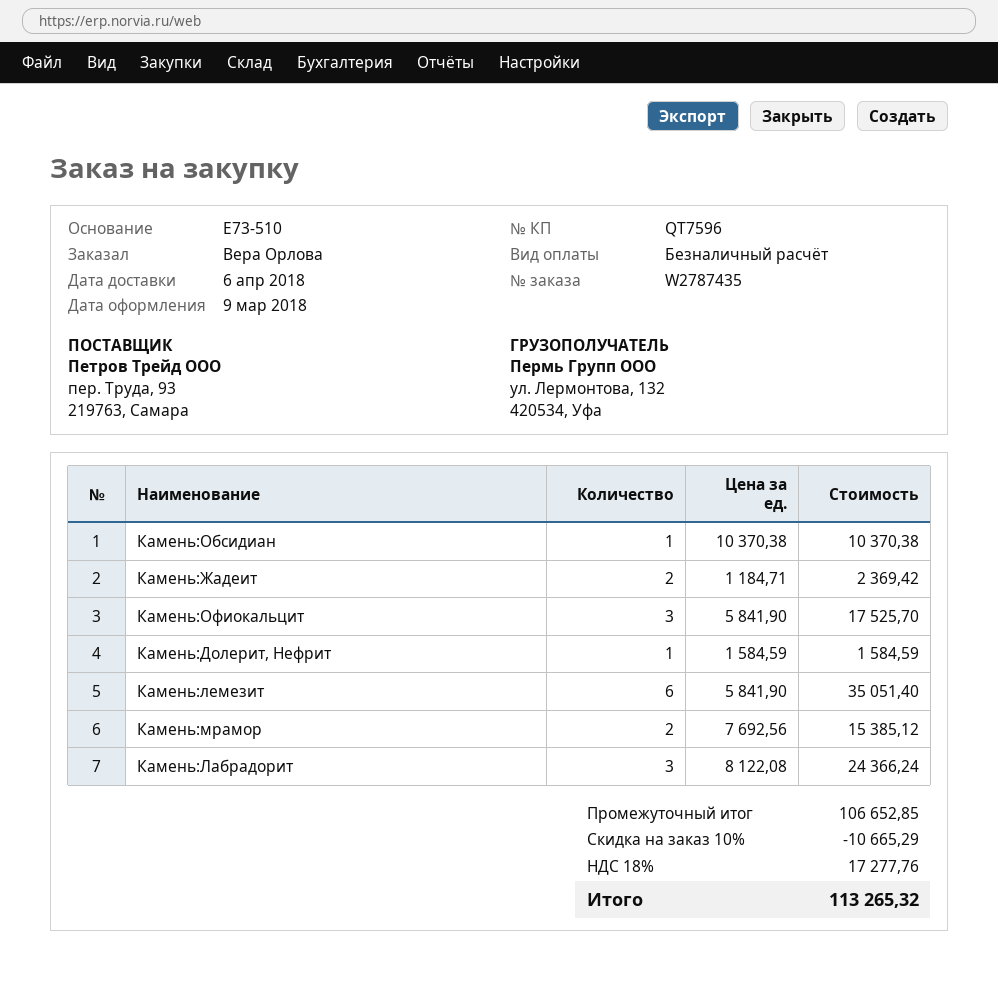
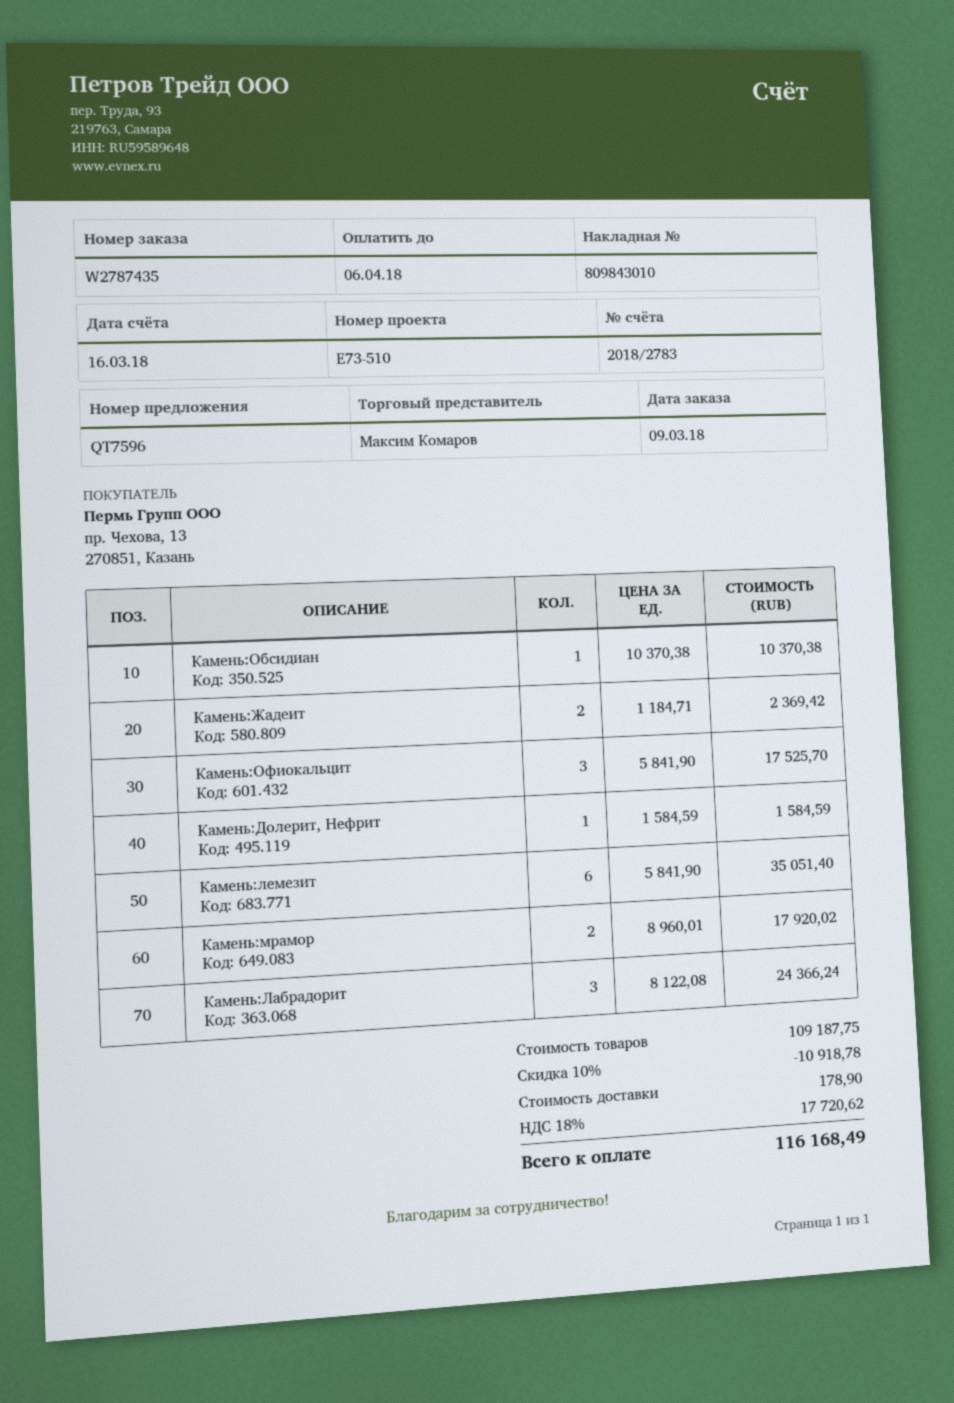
Камень:мрамор: 2 x 7692.56 = 15385.12 -> 2 x 8960.01 = 17920.02
subtotal: 106652.85 -> 109187.75
discount: 10% = 10665.29 -> 10% = 10918.78
shipping: none -> 178.90
tax: 18% = 17277.76 -> 18% = 17720.62
total: 113265.32 -> 116168.49

